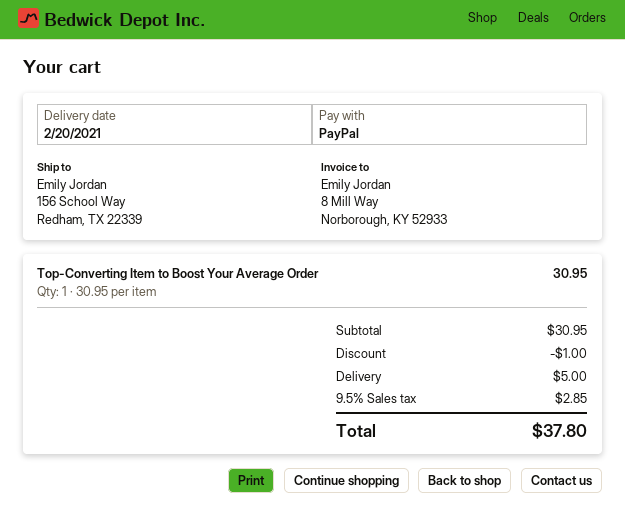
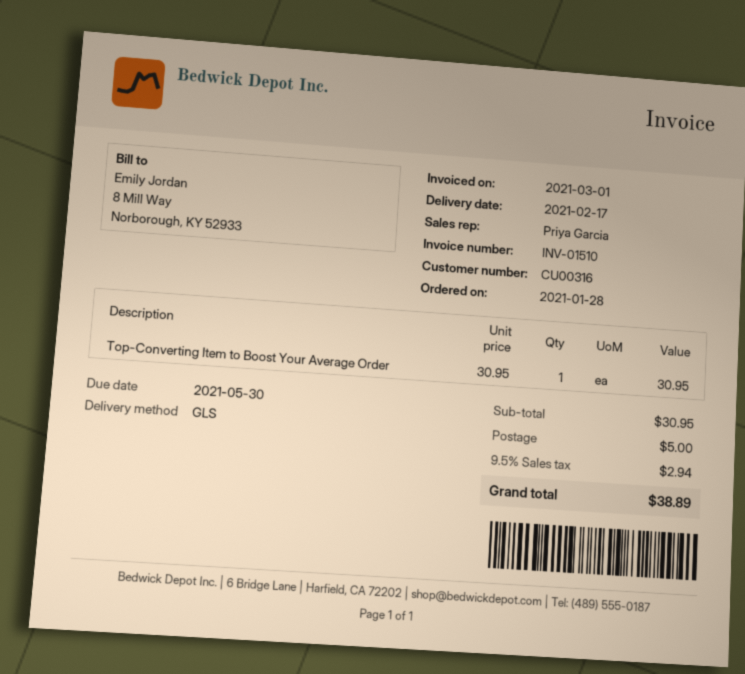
delivery date: 2021-02-20 -> 2021-02-17
discount: 1.00 -> none
tax: 9.5% = 2.85 -> 9.5% = 2.94
total: 37.80 -> 38.89

